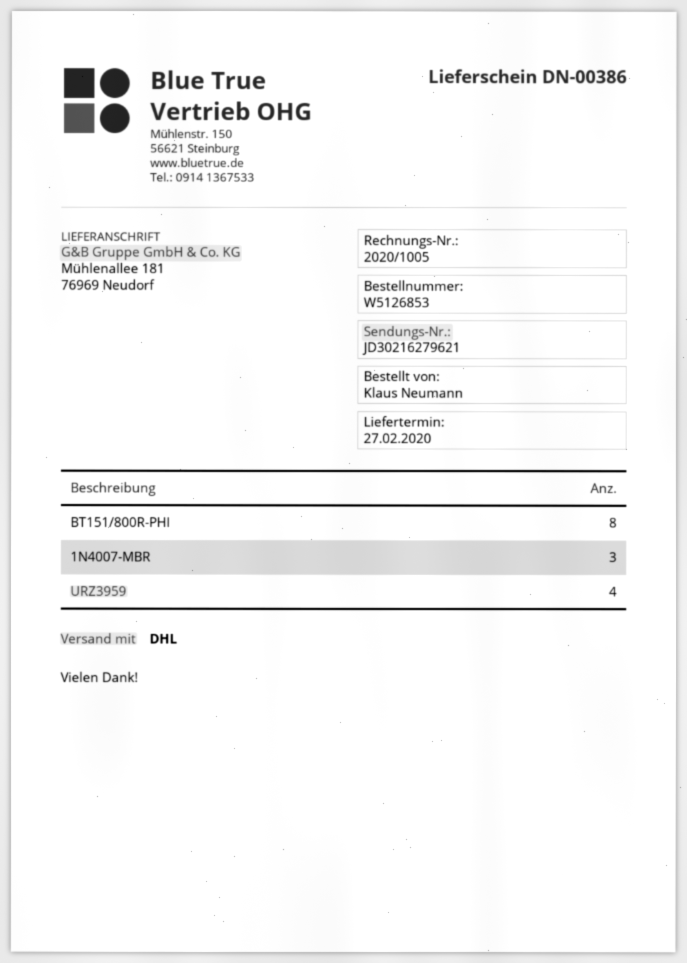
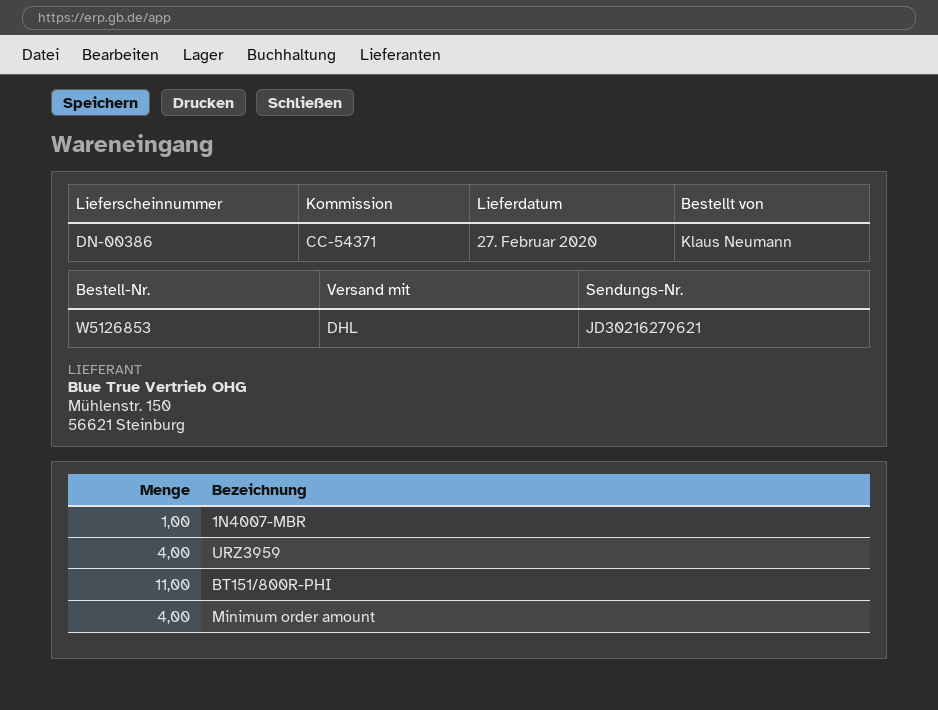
BT151/800R-PHI: 8 -> 11
1N4007-MBR: 3 -> 1
Minimum order amount: none -> 4

